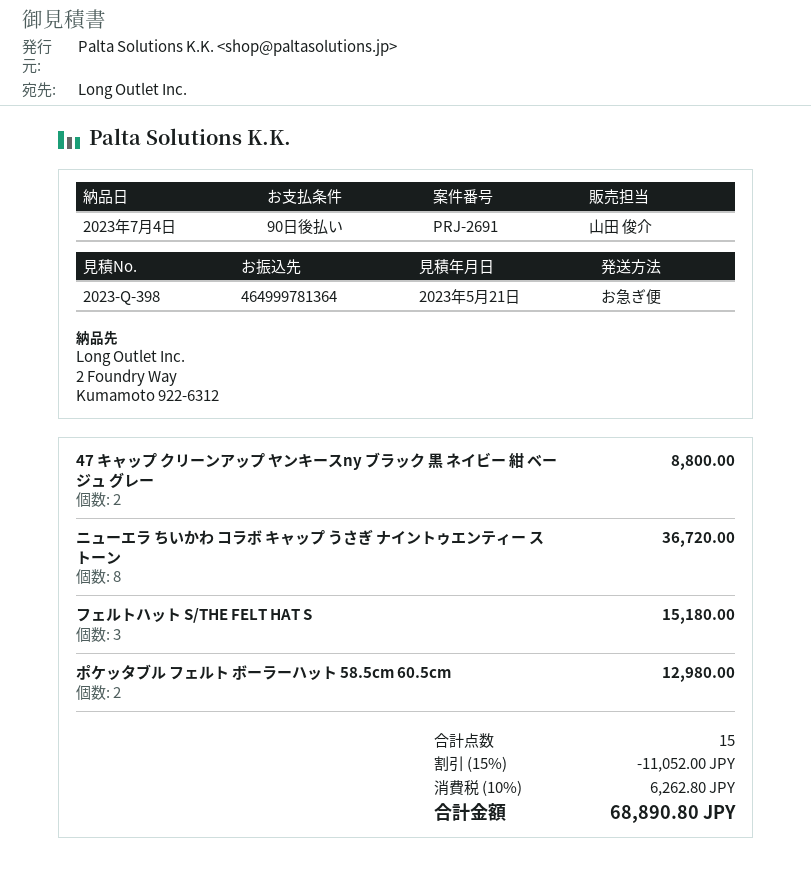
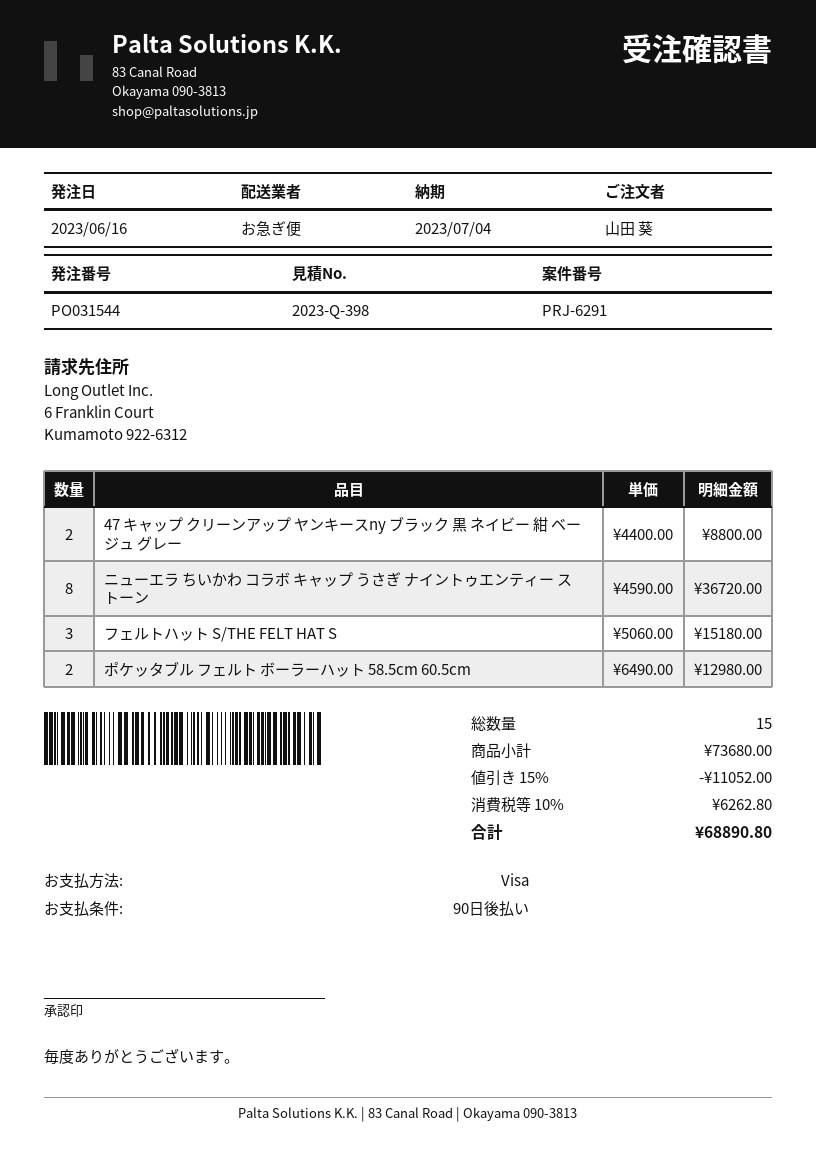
reference: PRJ-2691 -> PRJ-6291

